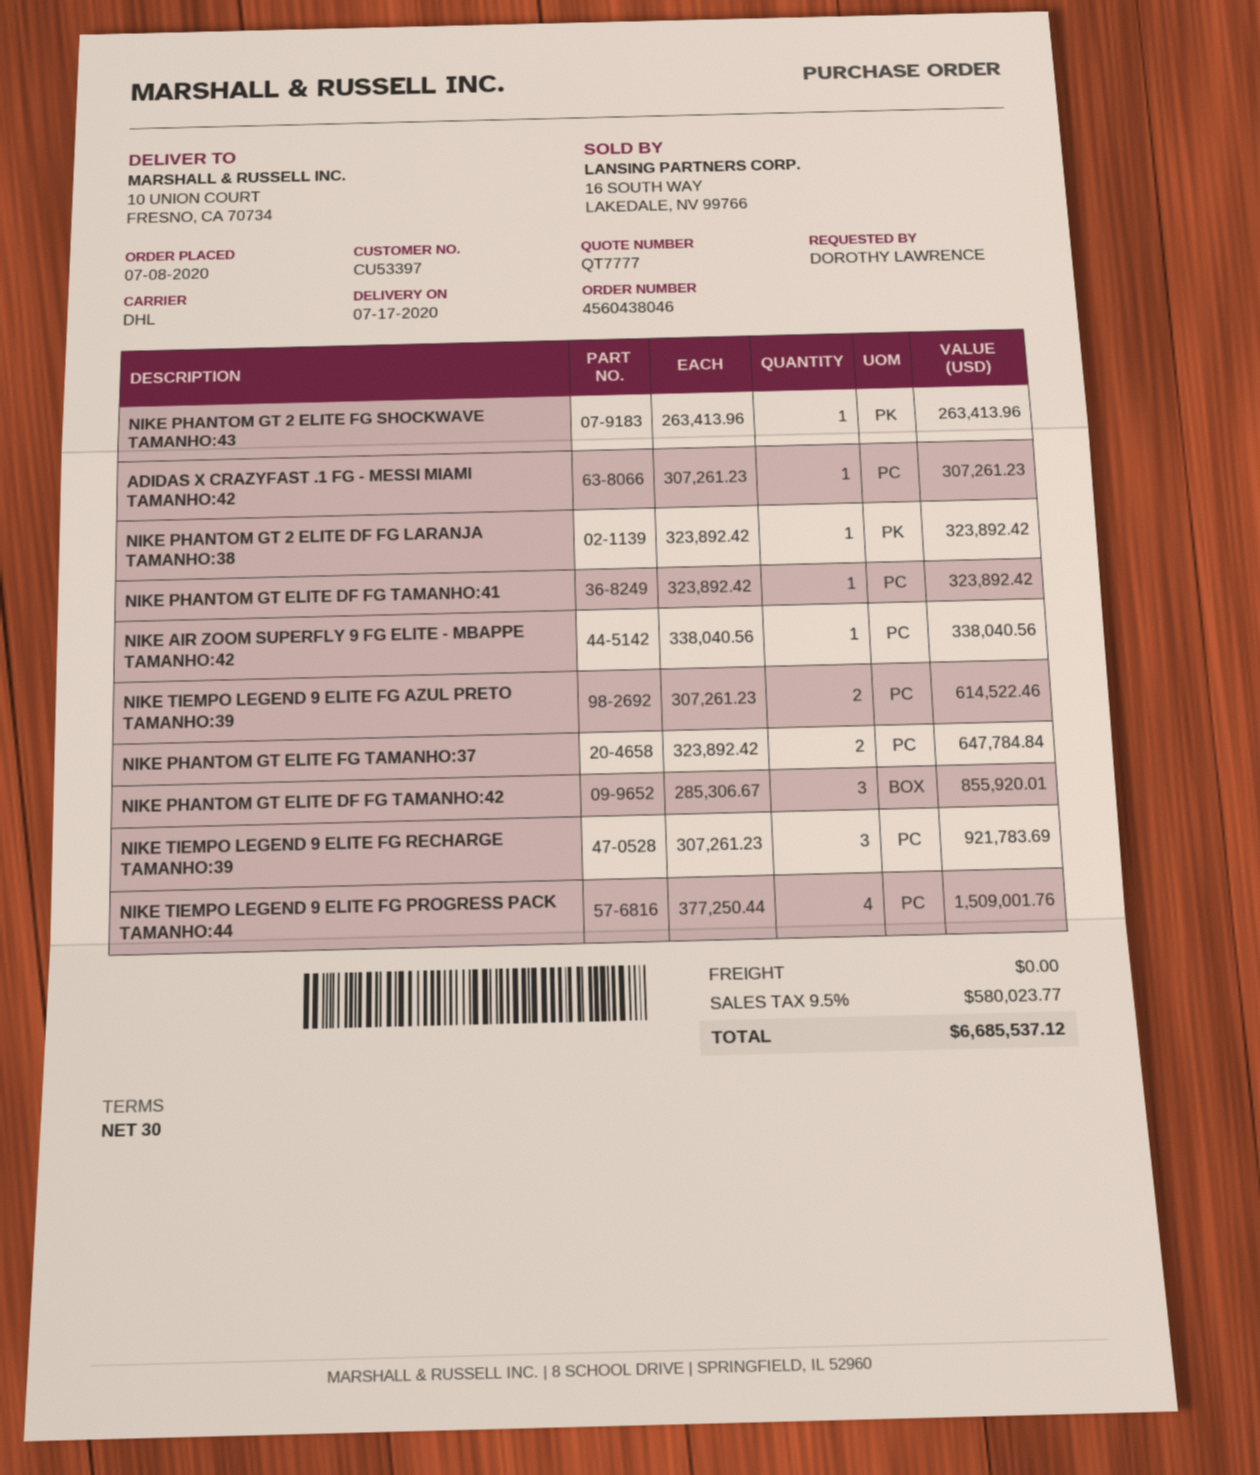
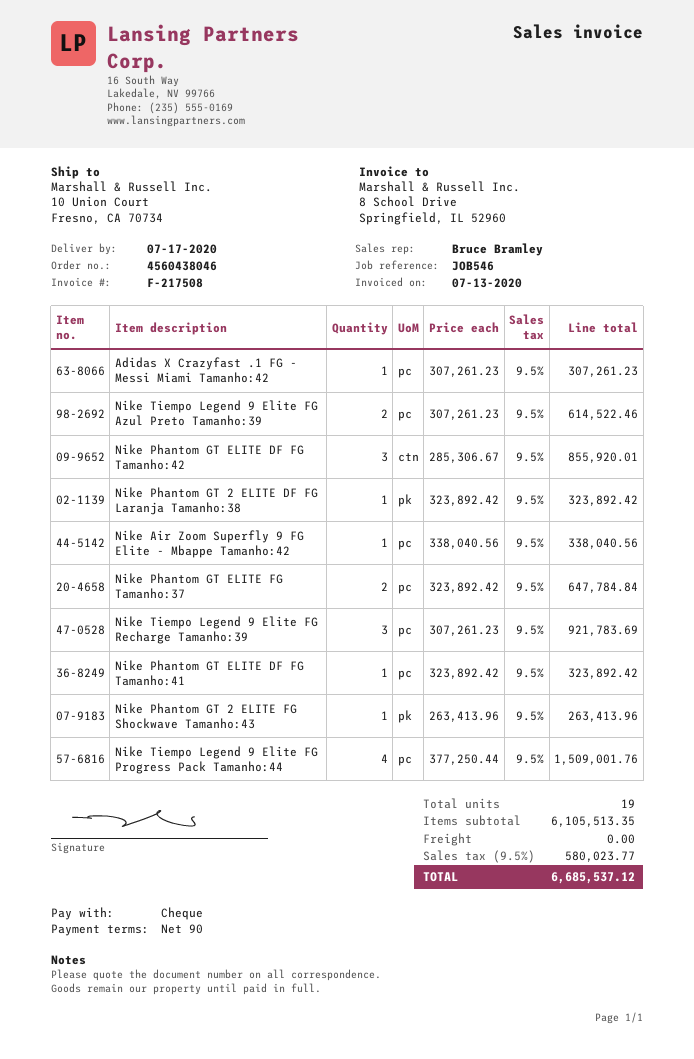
payment terms: 30 days -> 90 days

